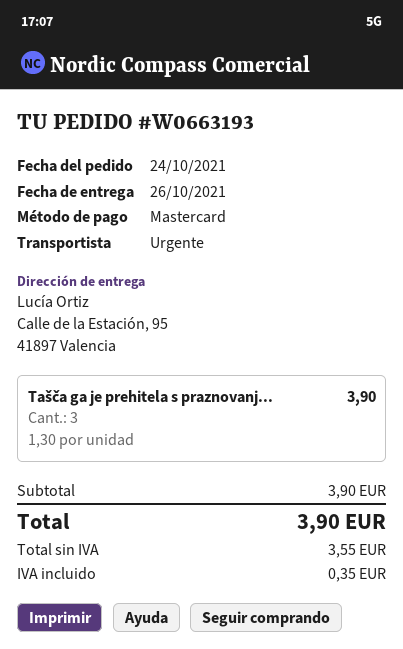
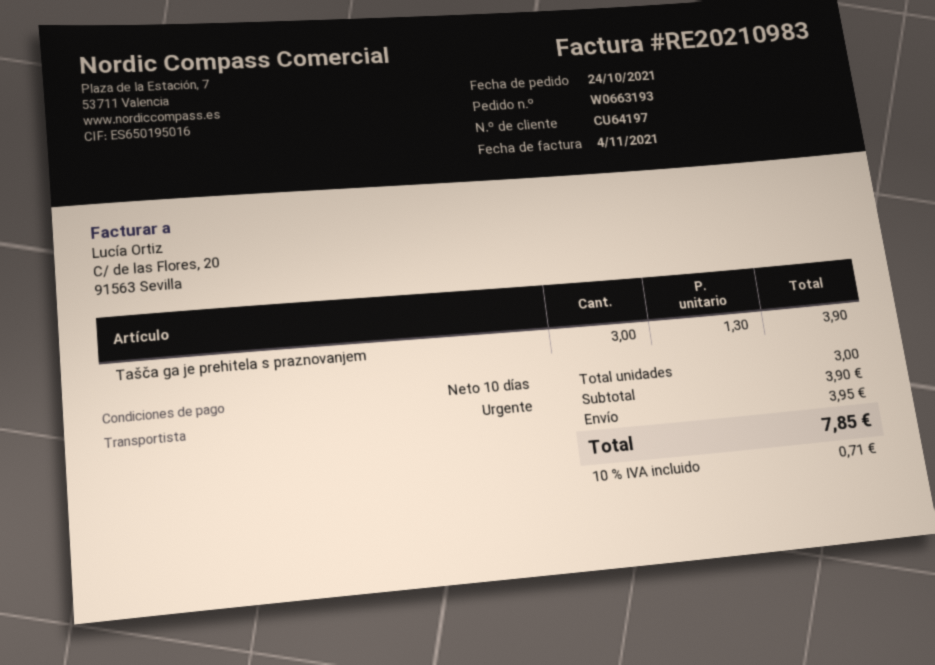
shipping: none -> 3.95
tax: 0.35 -> 0.71
total: 3.90 -> 7.85

